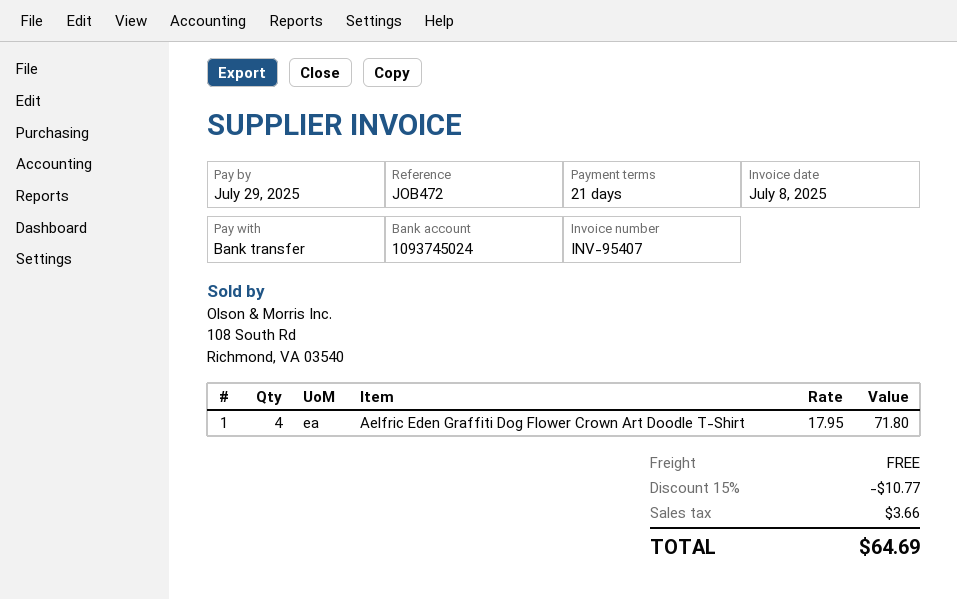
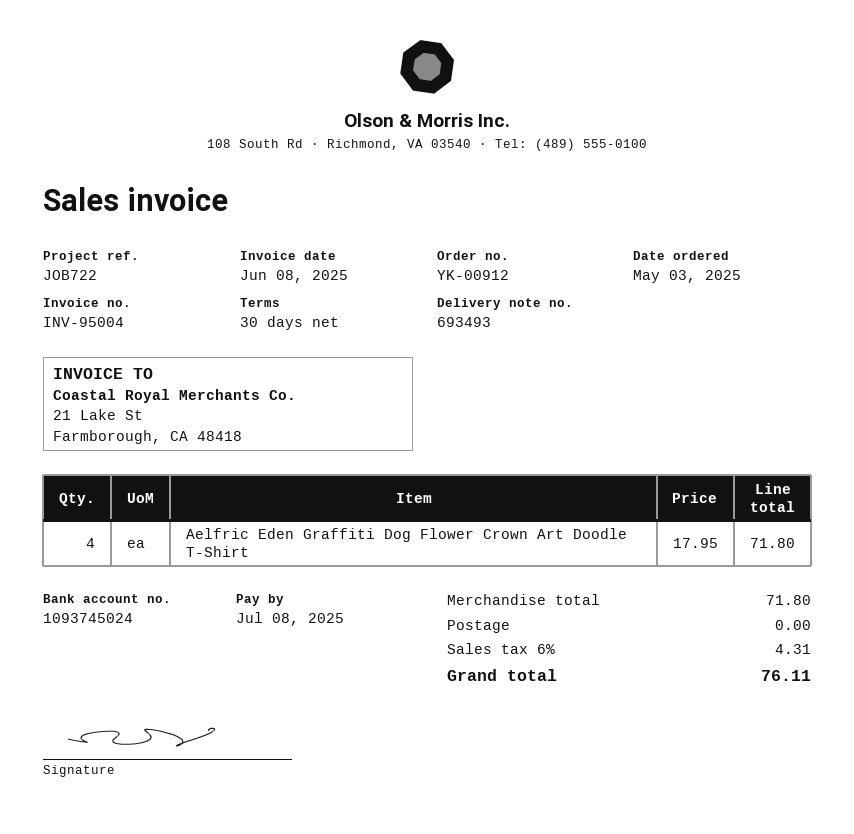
invoice number: INV-95407 -> INV-95004
invoice date: 2025-07-08 -> 2025-06-08
payment terms: 21 days -> 30 days
due date: 2025-07-29 -> 2025-07-08
reference: JOB472 -> JOB722
discount: 15% = 10.77 -> none
tax: 3.66 -> 4.31
total: 64.69 -> 76.11

